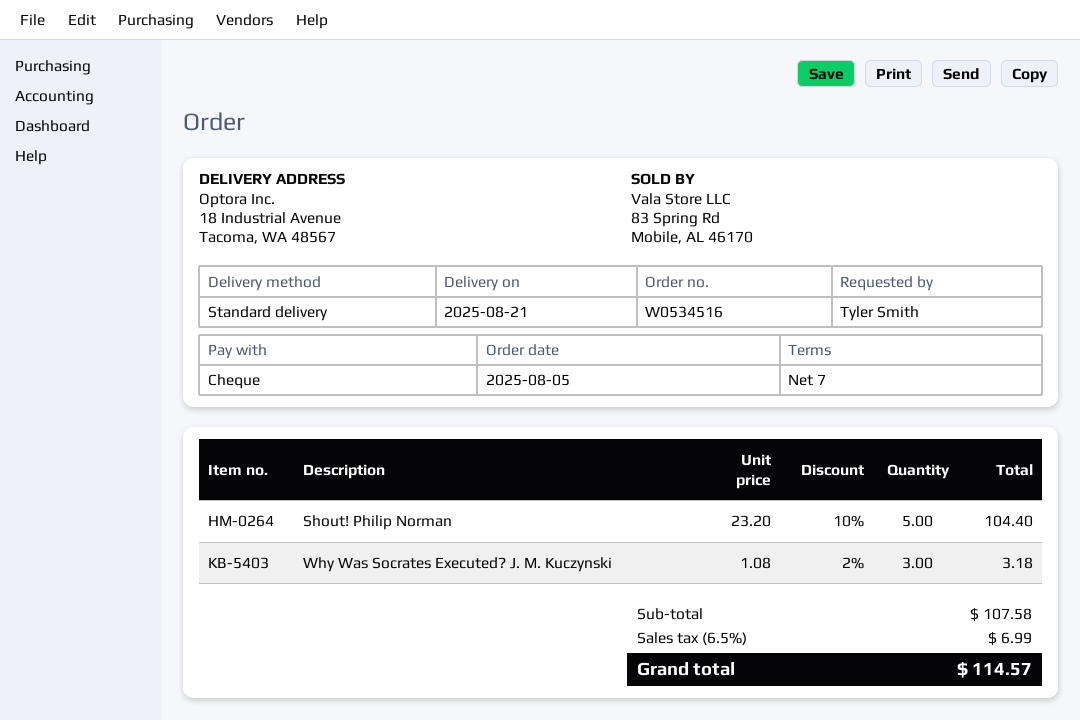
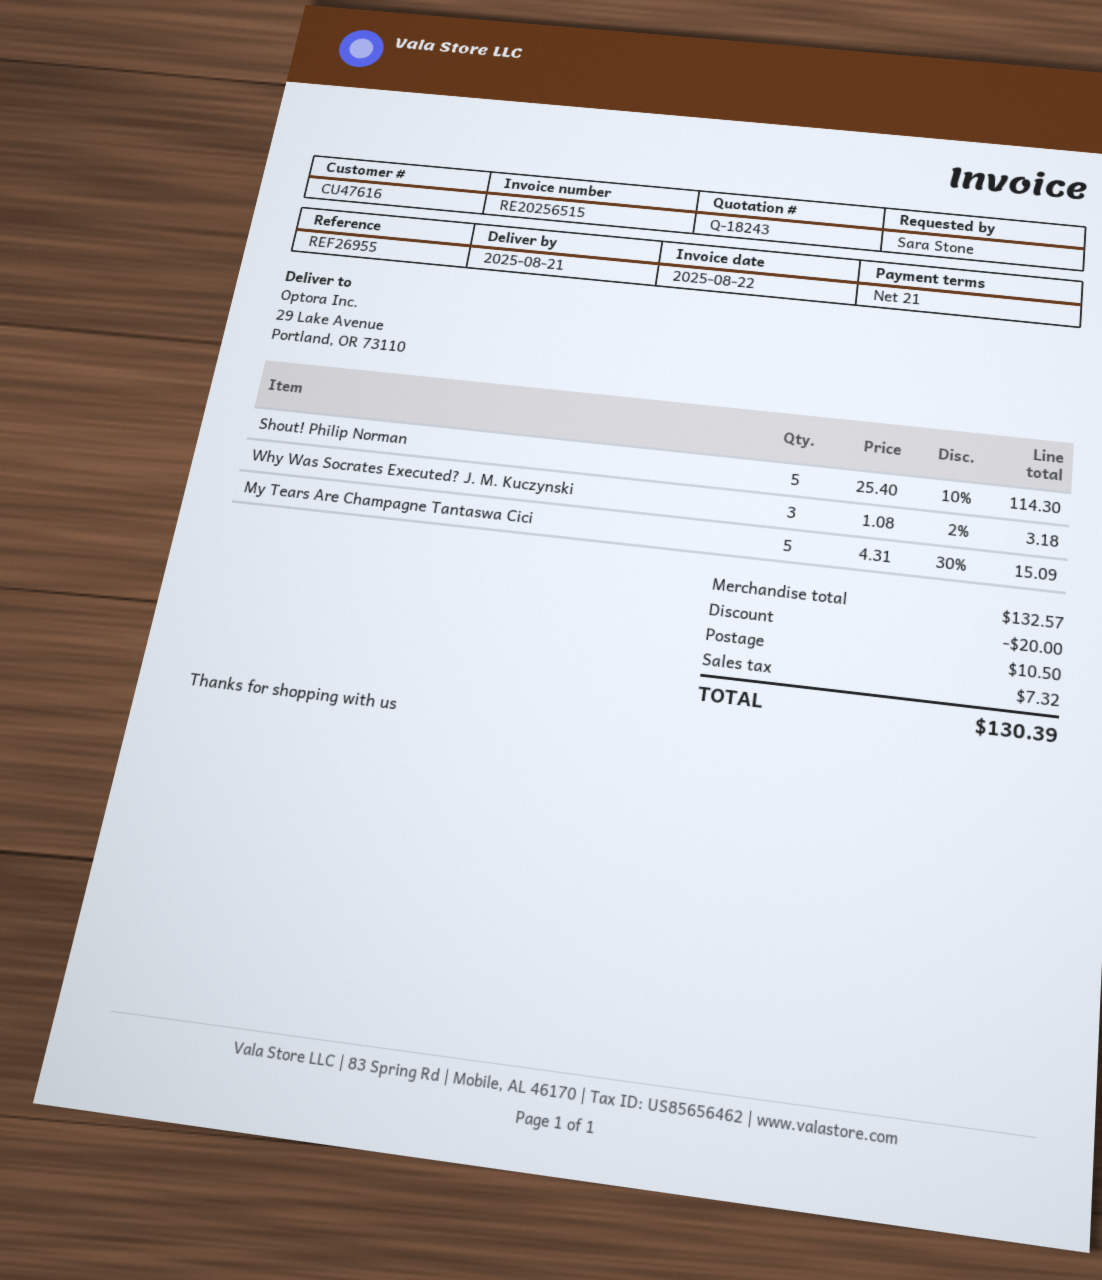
payment terms: 7 days -> 21 days
ordered by: Tyler Smith -> Sara Stone
ship to: 18 Industrial Avenue, Tacoma, WA 48567 -> 29 Lake Avenue, Portland, OR 73110
Shout! Philip Norman: 5 x 23.20 - 10% = 104.40 -> 5 x 25.40 - 10% = 114.30
My Tears Are Champagne Tantaswa Cici: none -> 5 x 4.31 - 30% = 15.09
subtotal: 107.58 -> 132.57
discount: none -> 20.00
shipping: none -> 10.50
tax: 6.99 -> 7.32
total: 114.57 -> 130.39

